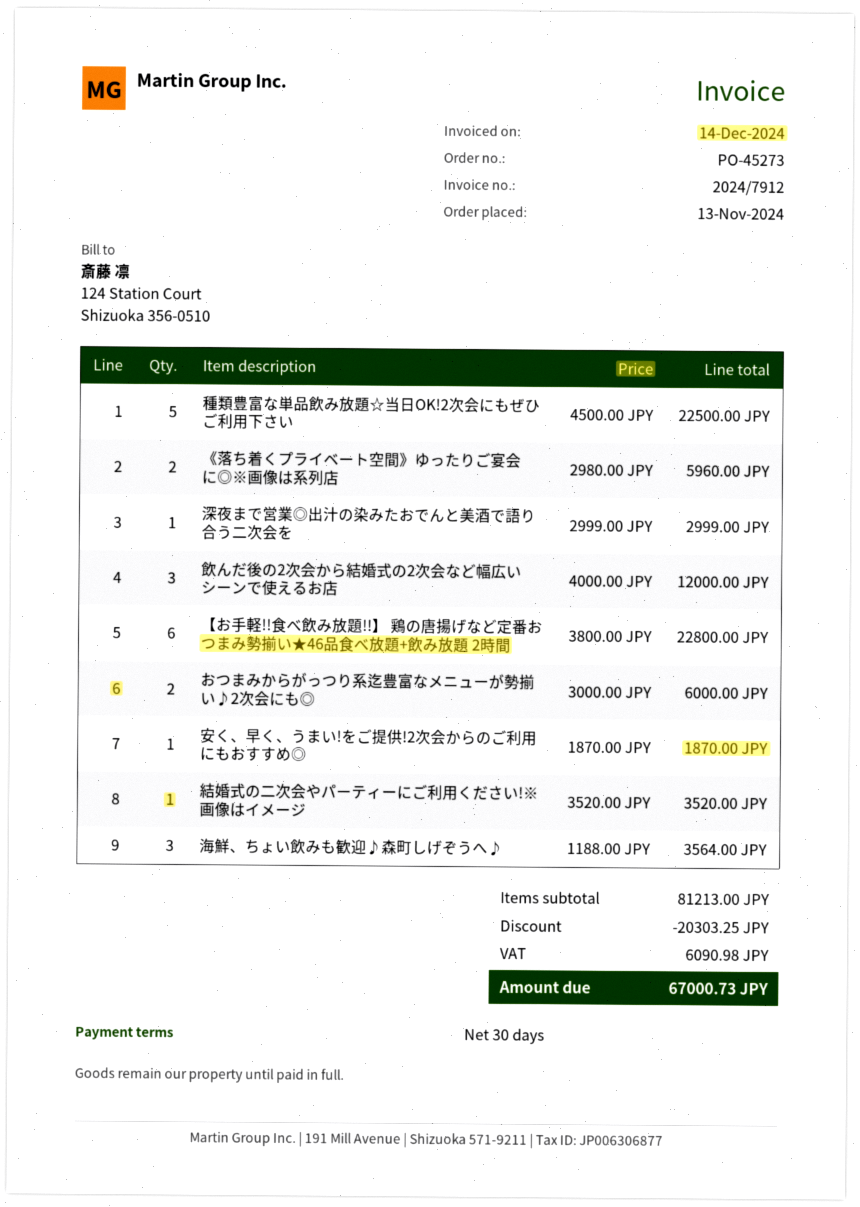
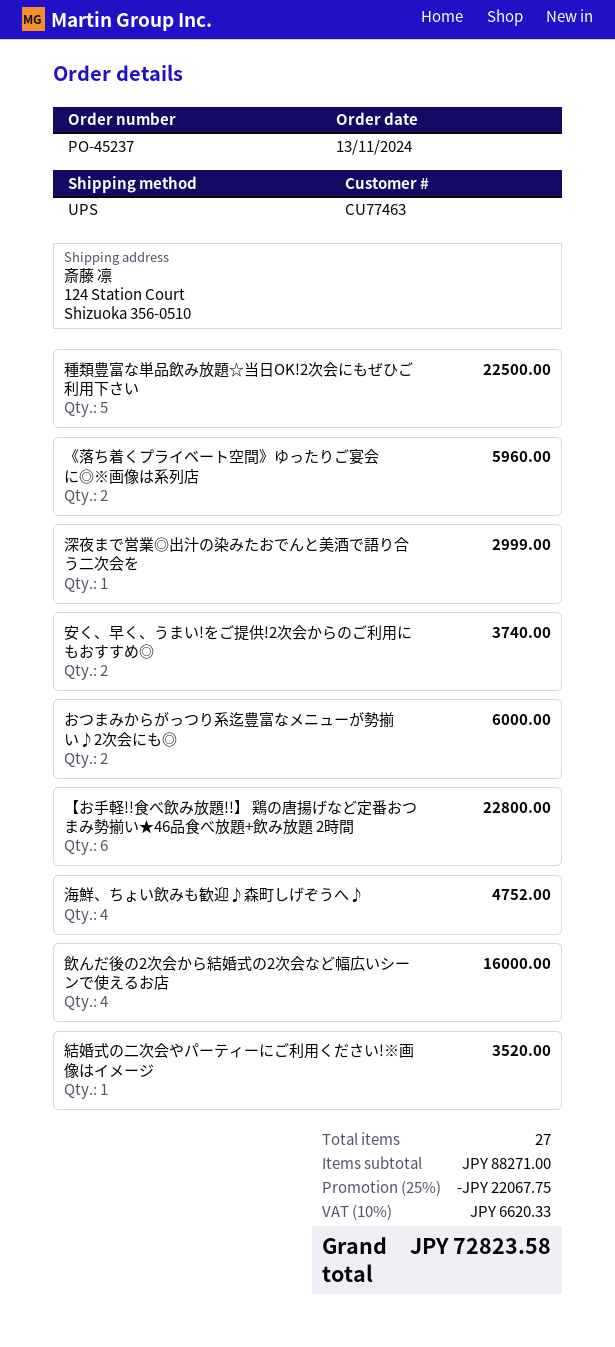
order number: PO-45273 -> PO-45237
飲んだ後の2次会から結婚式の2次会など幅広いシーンで使えるお店: 3 for 12000.00 -> 4 for 16000.00
安く、早く、うまい!をご提供!2次会からのご利用にもおすすめ◎: 1 for 1870.00 -> 2 for 3740.00
海鮮、ちょい飲みも歓迎♪森町しげぞうへ♪: 3 for 3564.00 -> 4 for 4752.00
subtotal: 81213.00 -> 88271.00
discount: 20303.25 -> 22067.75
tax: 6090.98 -> 6620.33
total: 67000.73 -> 72823.58

